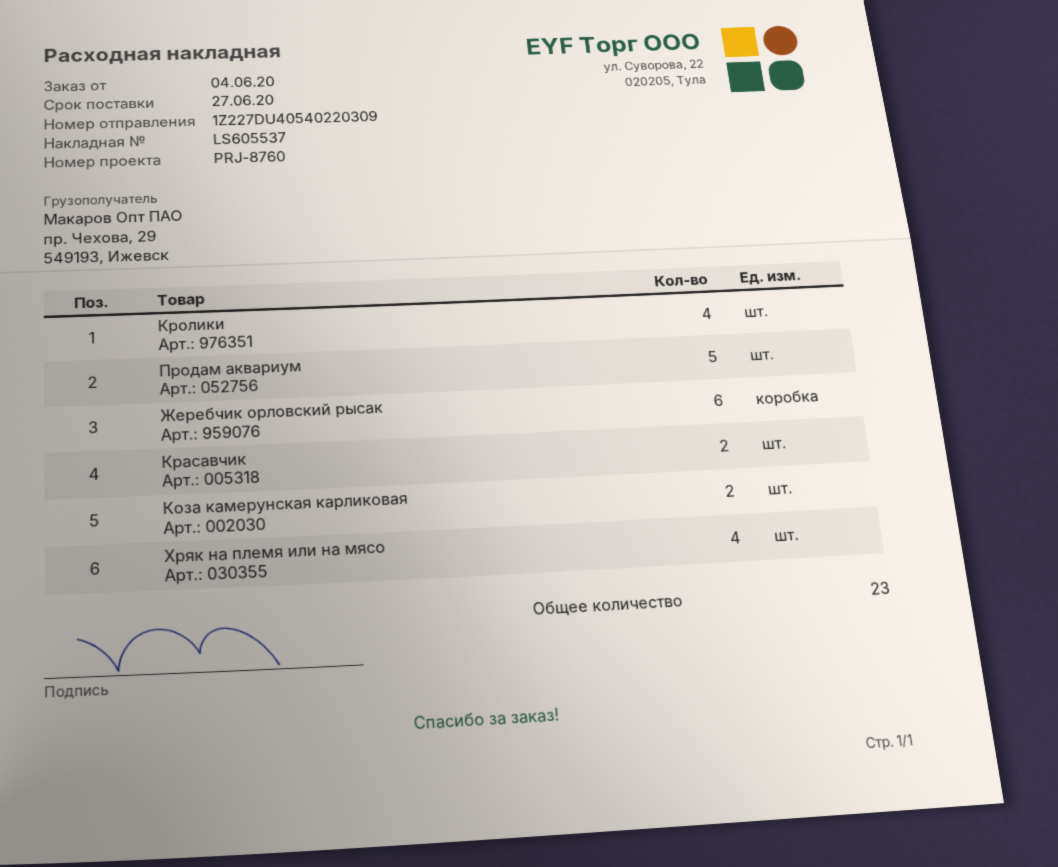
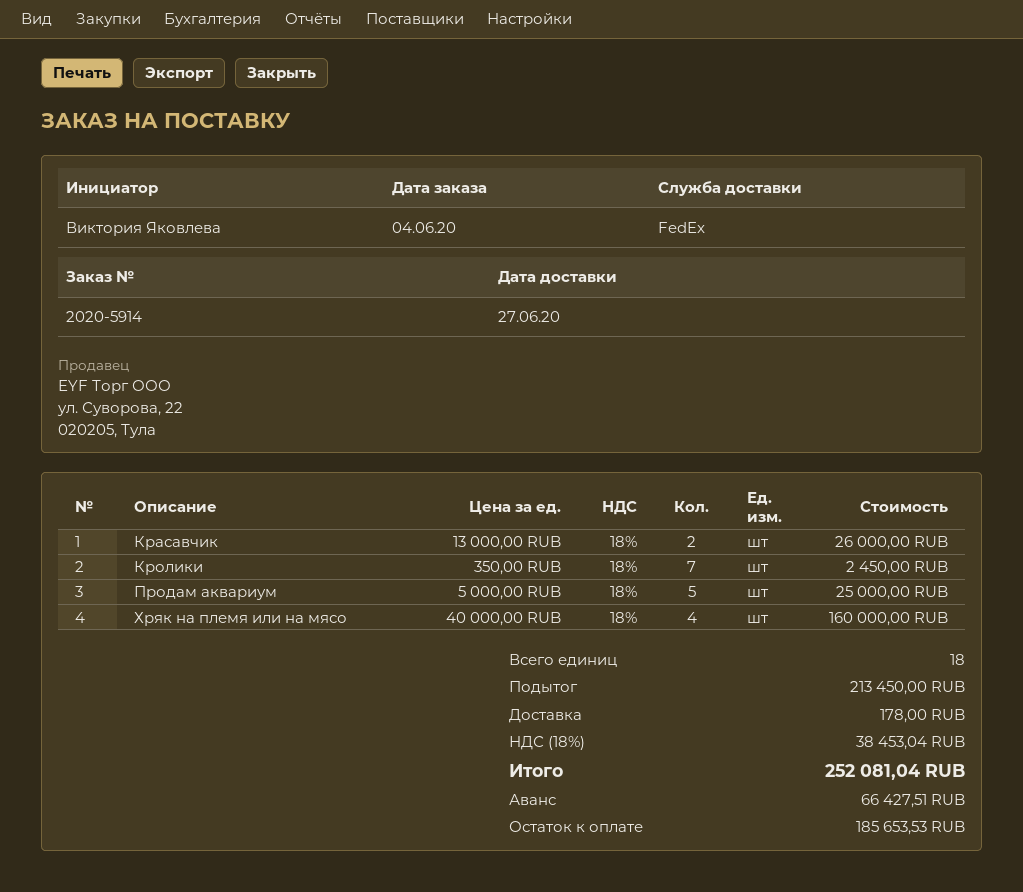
Кролики: 4 -> 7
Жеребчик орловский рысак: 6 -> none
Коза камерунская карликовая: 2 -> none
total quantity: 23 -> 18

